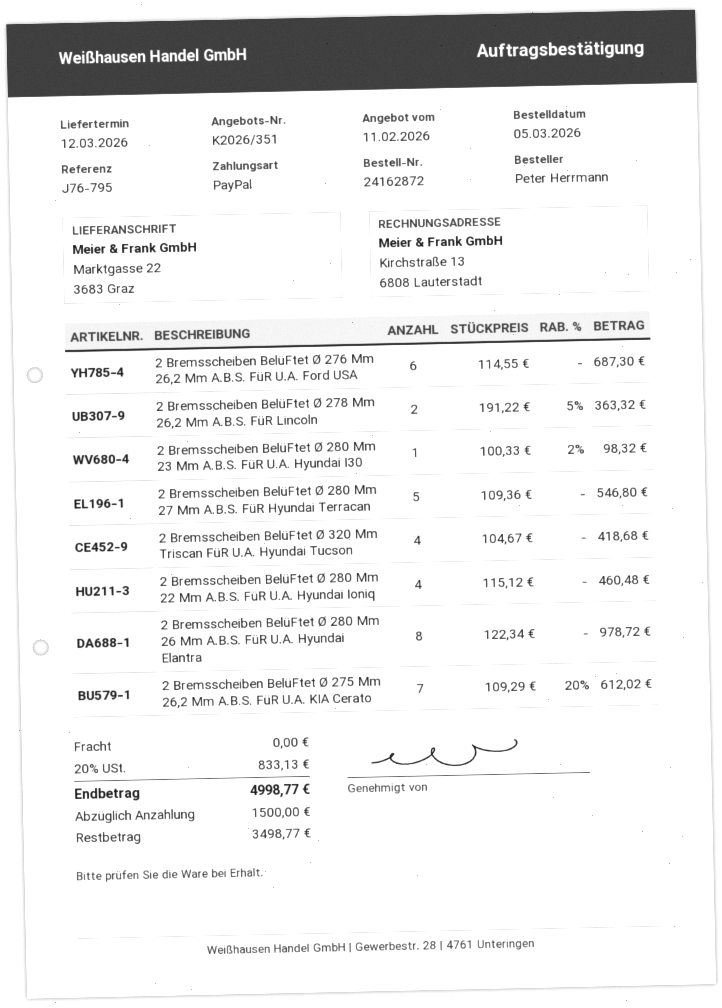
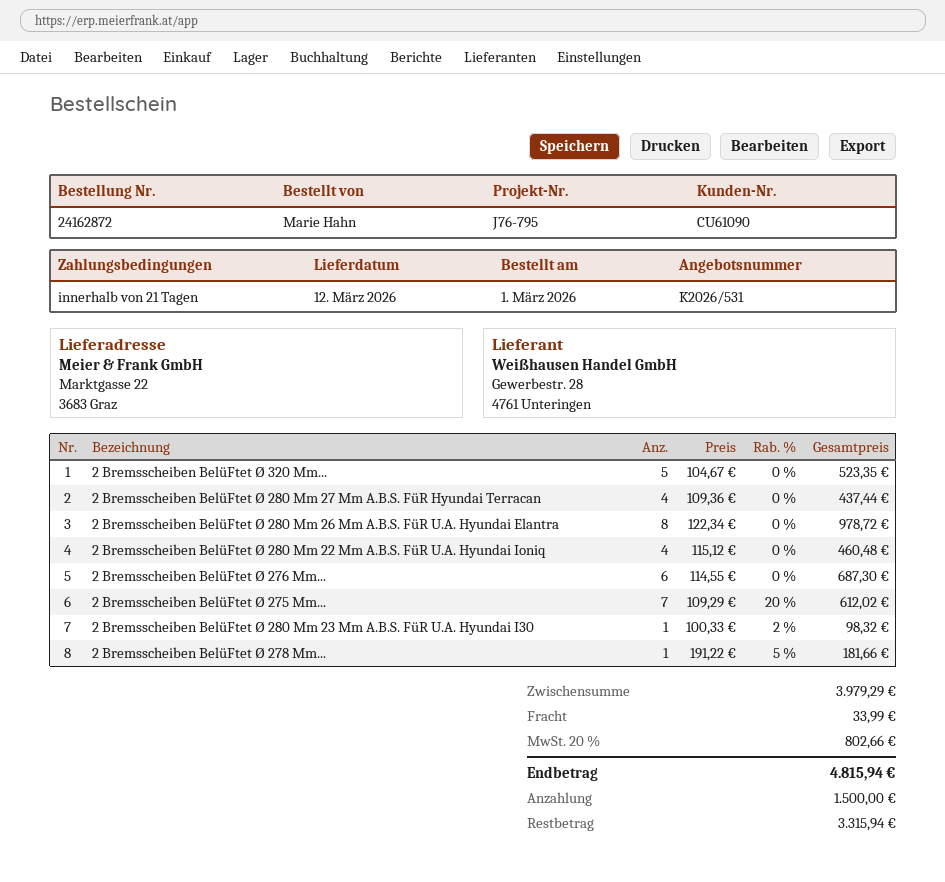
quote number: K2026/351 -> K2026/531
order date: 2026-03-05 -> 2026-03-01
ordered by: Peter Herrmann -> Marie Hahn
2 Bremsscheiben BelüFtet Ø 278 Mm 26,2 Mm A.B.S. FüR Lincoln: 2 x 191.22 - 5% = 363.32 -> 1 x 191.22 - 5% = 181.66
2 Bremsscheiben BelüFtet Ø 280 Mm 27 Mm A.B.S. FüR Hyundai Terracan: 5 x 109.36 = 546.80 -> 4 x 109.36 = 437.44
2 Bremsscheiben BelüFtet Ø 320 Mm Triscan FüR U.A. Hyundai Tucson: 4 x 104.67 = 418.68 -> 5 x 104.67 = 523.35
shipping: 0.00 -> 33.99
tax: 20% = 833.13 -> 20% = 802.66
total: 4998.77 -> 4815.94
balance: 3498.77 -> 3315.94

